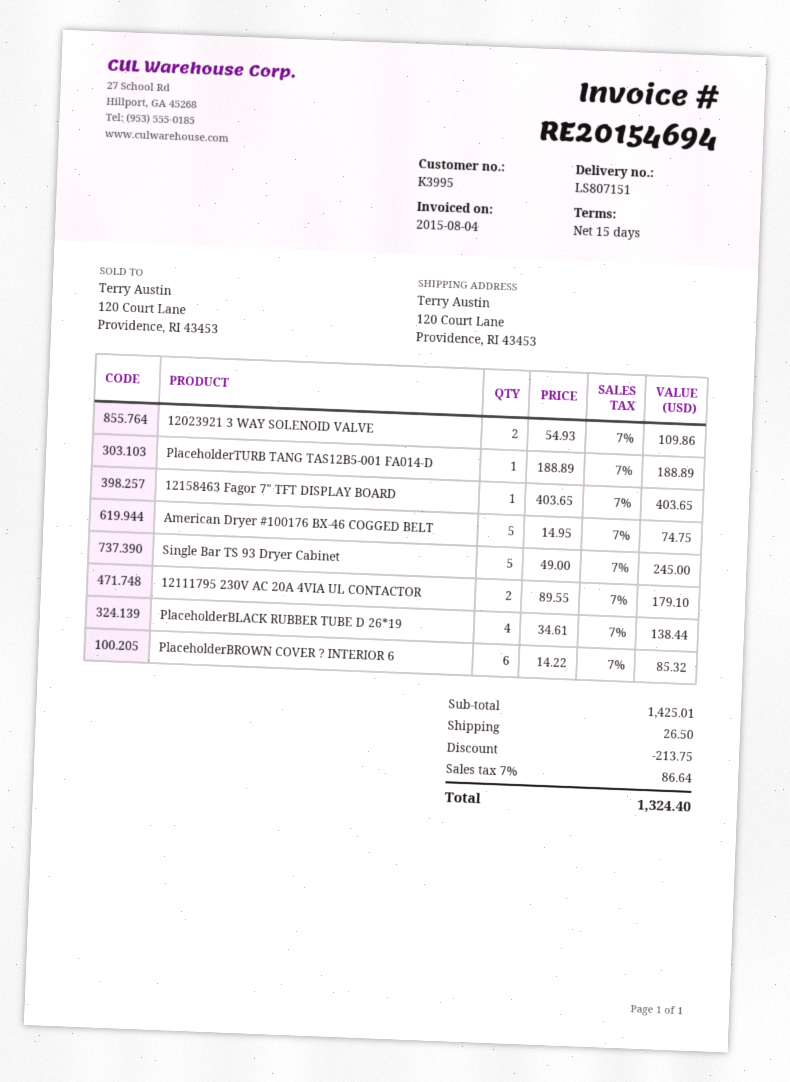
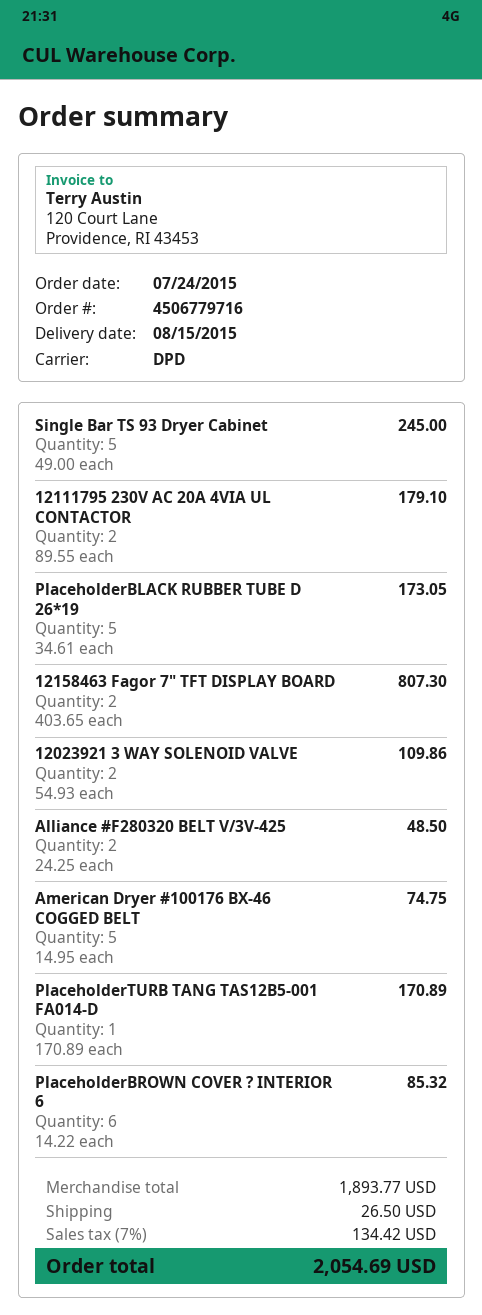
PlaceholderTURB TANG TAS12B5-001 FA014-D: 1 x 188.89 = 188.89 -> 1 x 170.89 = 170.89
12158463 Fagor 7" TFT DISPLAY BOARD: 1 x 403.65 = 403.65 -> 2 x 403.65 = 807.30
PlaceholderBLACK RUBBER TUBE D 26*19: 4 x 34.61 = 138.44 -> 5 x 34.61 = 173.05
Alliance #F280320 BELT V/3V-425: none -> 2 x 24.25 = 48.50
subtotal: 1425.01 -> 1893.77
discount: 213.75 -> none
tax: 7% = 86.64 -> 7% = 134.42
total: 1324.40 -> 2054.69

